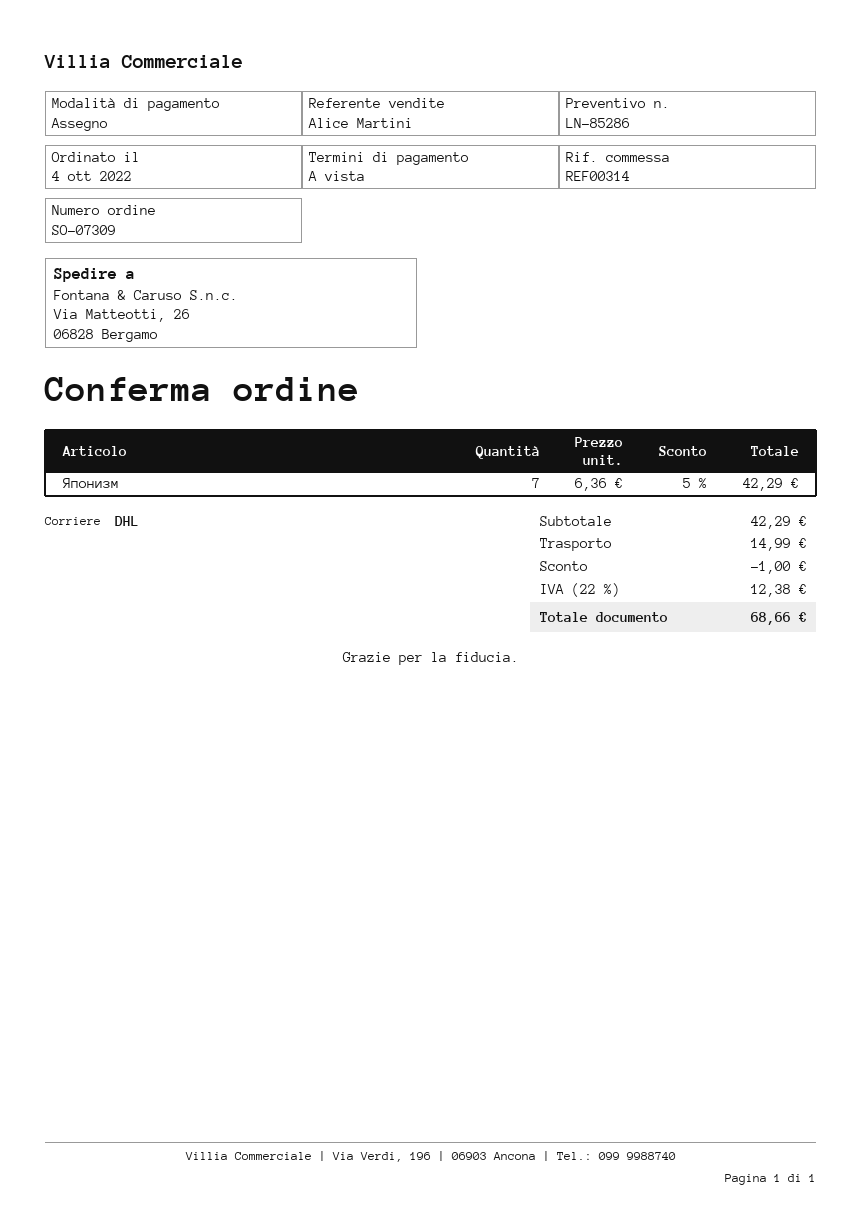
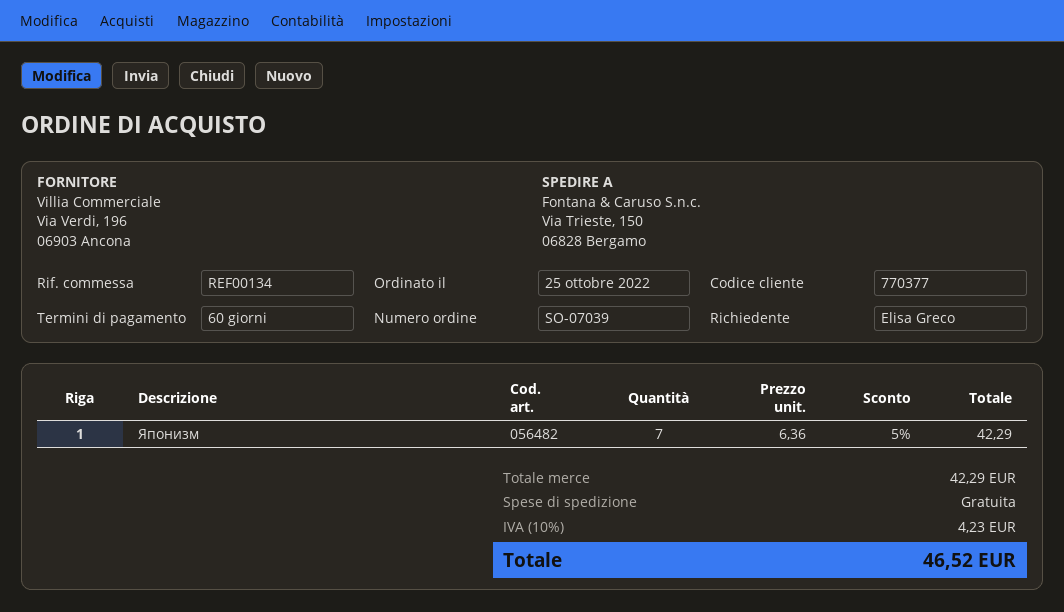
order number: SO-07309 -> SO-07039
order date: 2022-10-04 -> 2022-10-25
payment terms: on receipt -> 60 days
reference: REF00314 -> REF00134
ship to: Via Matteotti, 26, 06828 Bergamo -> Via Trieste, 150, 06828 Bergamo
discount: 1.00 -> none
shipping: 14.99 -> 0.00
tax: 22% = 12.38 -> 10% = 4.23
total: 68.66 -> 46.52

